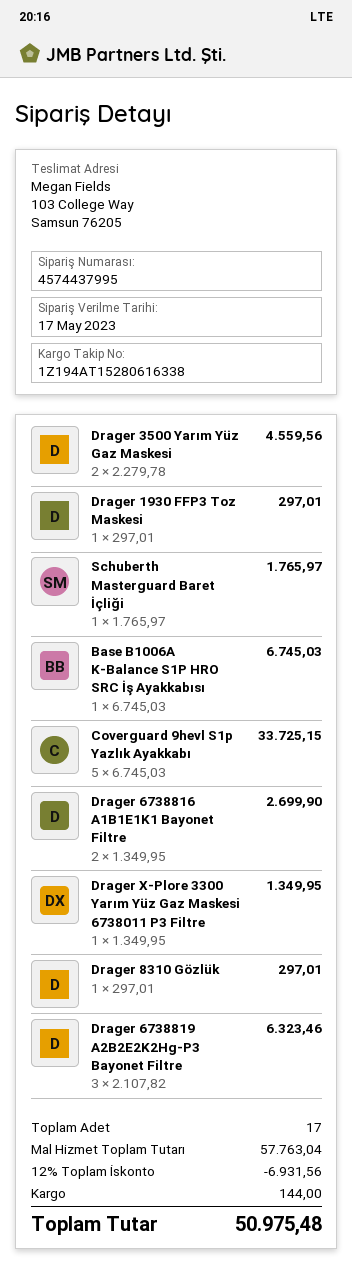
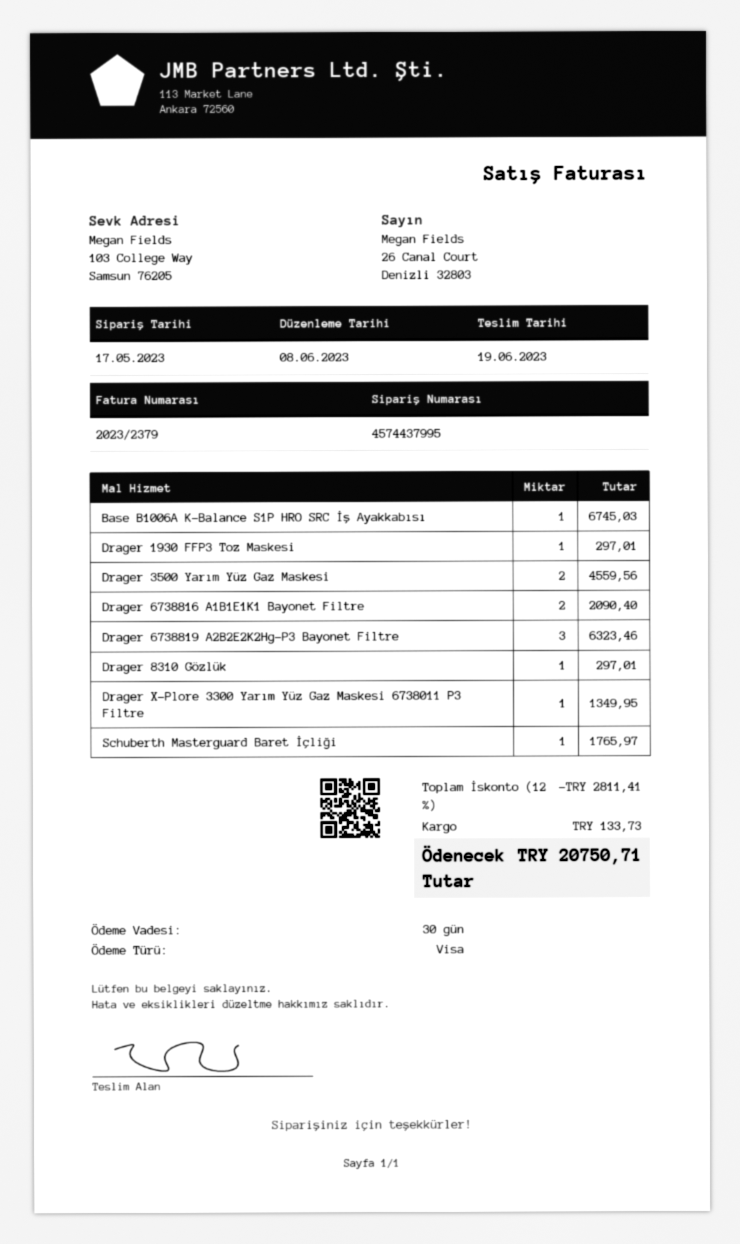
Coverguard 9hevl S1p Yazlık Ayakkabı: 5 for 33725.15 -> none
Drager 6738816 A1B1E1K1 Bayonet Filtre: 2 for 2699.90 -> 2 for 2090.40
discount: 12% = 6931.56 -> 12% = 2811.41
shipping: 144.00 -> 133.73
total: 50975.48 -> 20750.71

